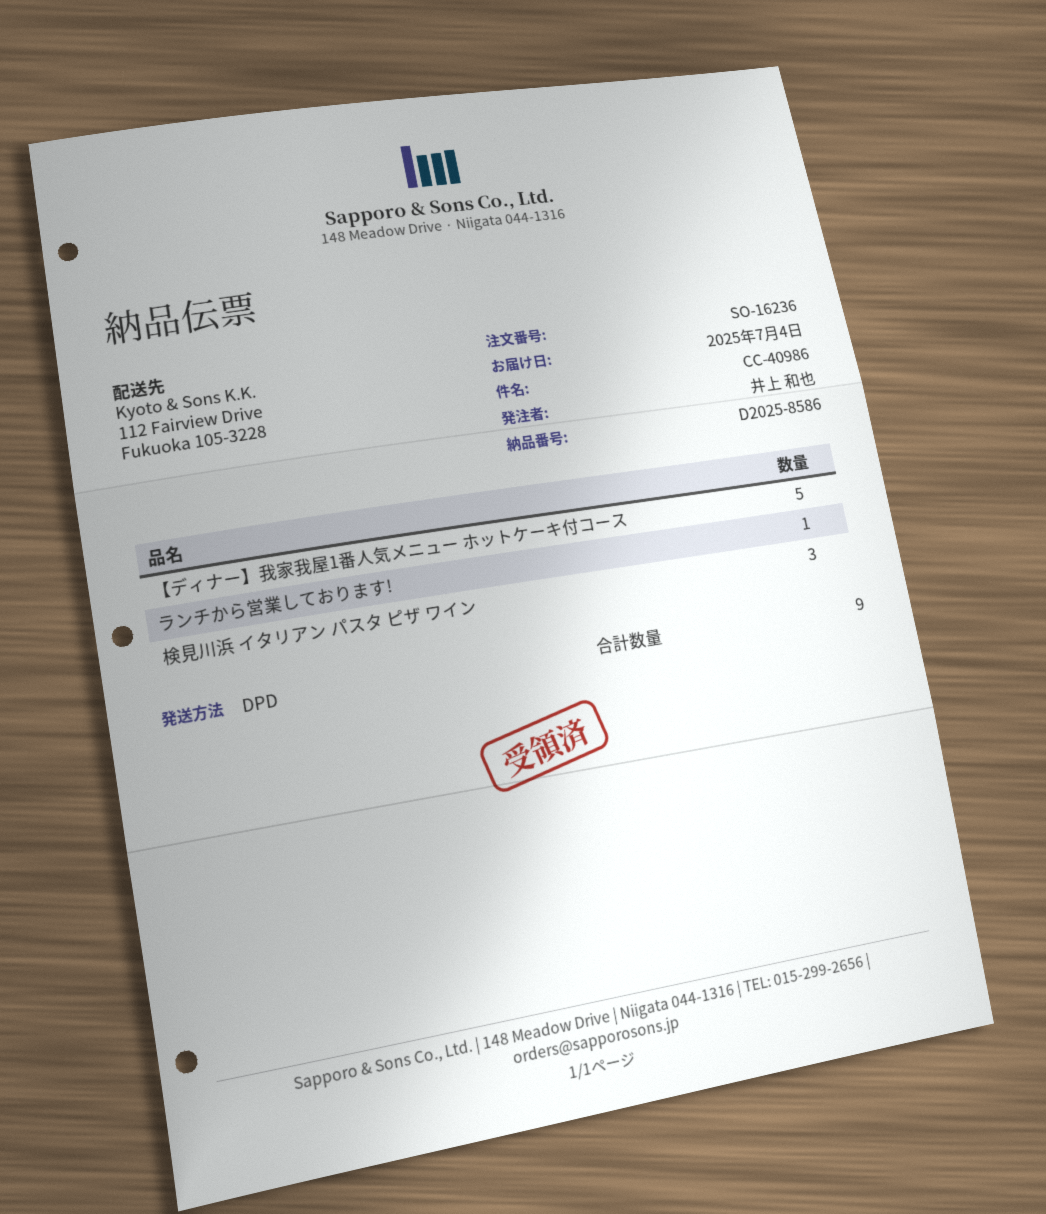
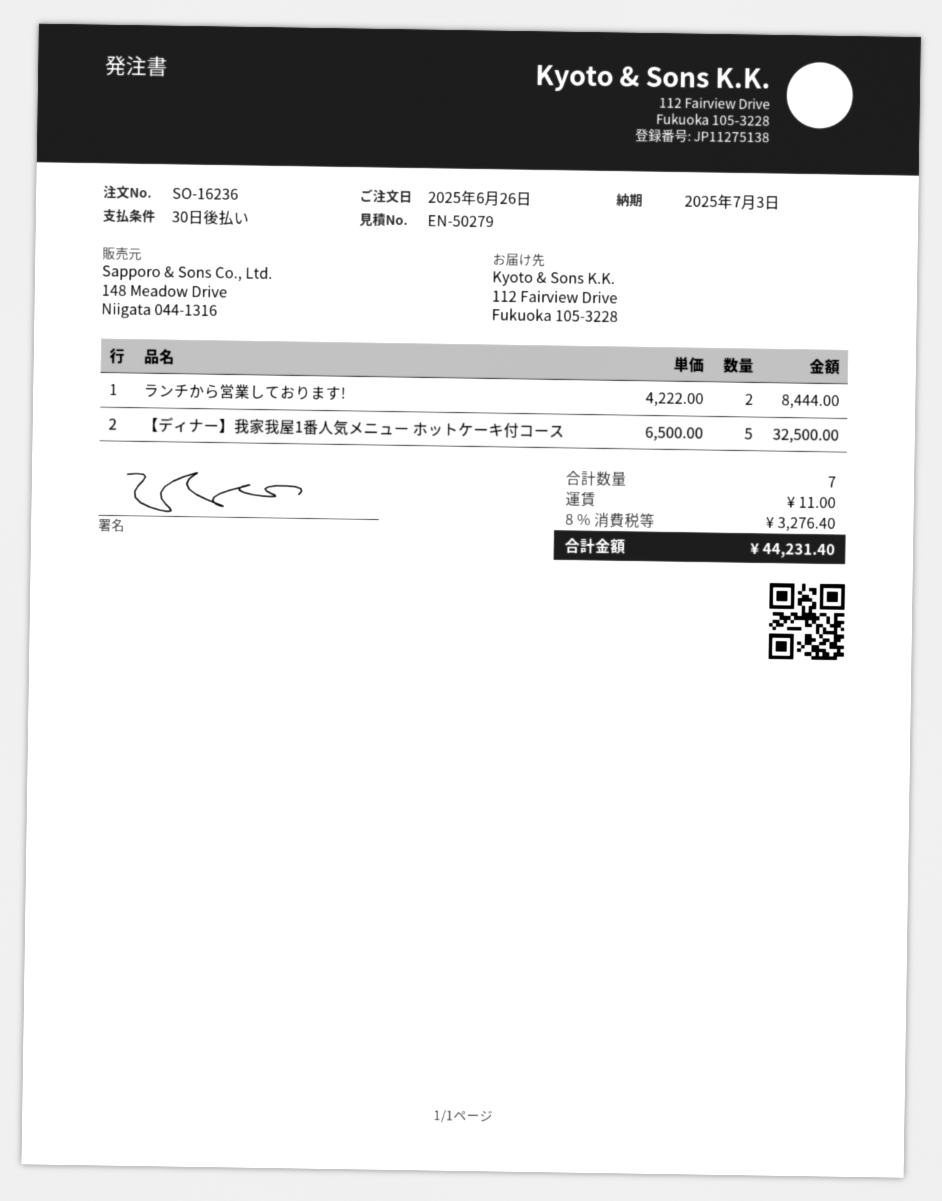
delivery date: 2025-07-04 -> 2025-07-03
ランチから営業しております!: 1 -> 2
検見川浜 イタリアン パスタ ピザ ワイン: 3 -> none
total quantity: 9 -> 7

